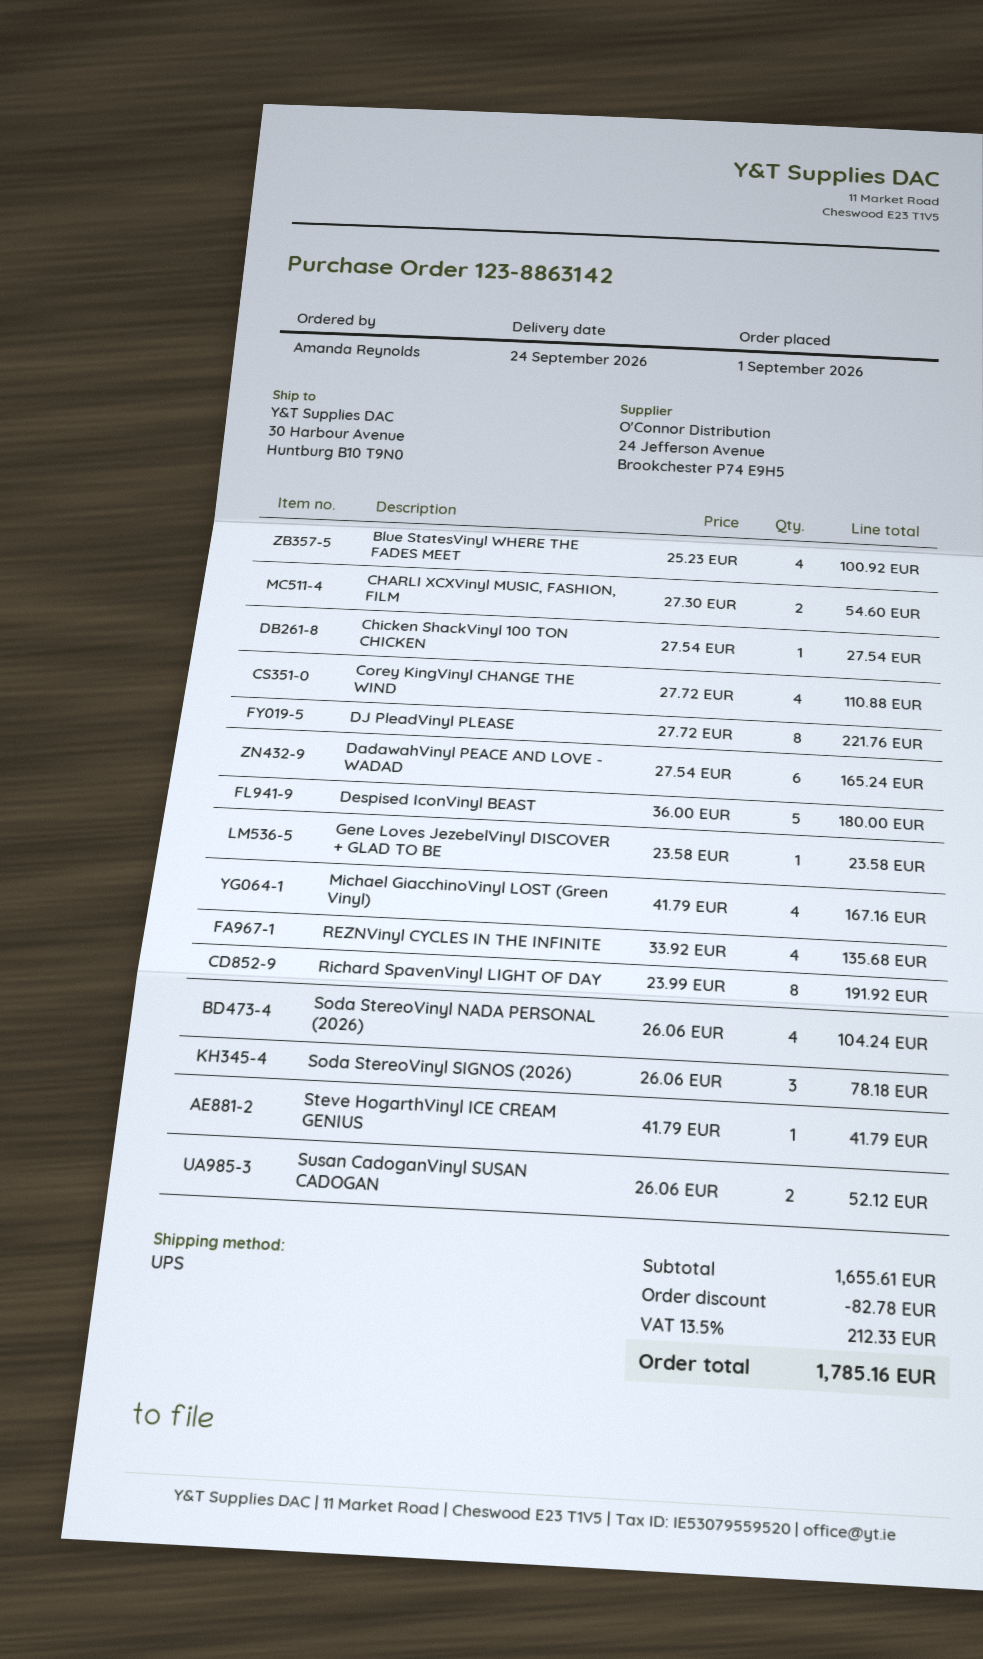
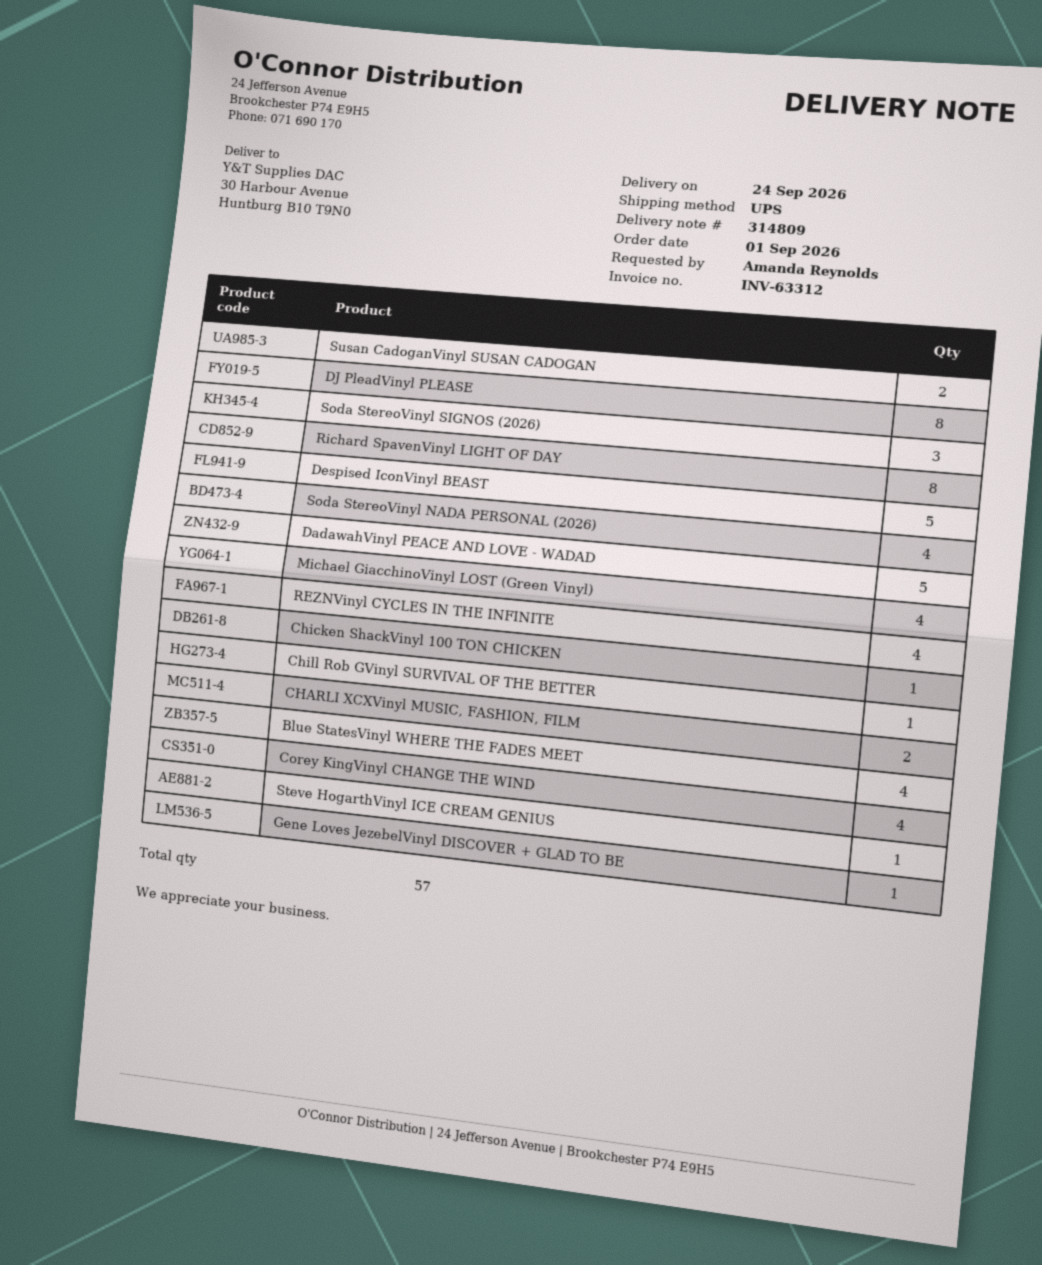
DadawahVinyl PEACE AND LOVE - WADAD: 6 -> 5
Chill Rob GVinyl SURVIVAL OF THE BETTER: none -> 1

